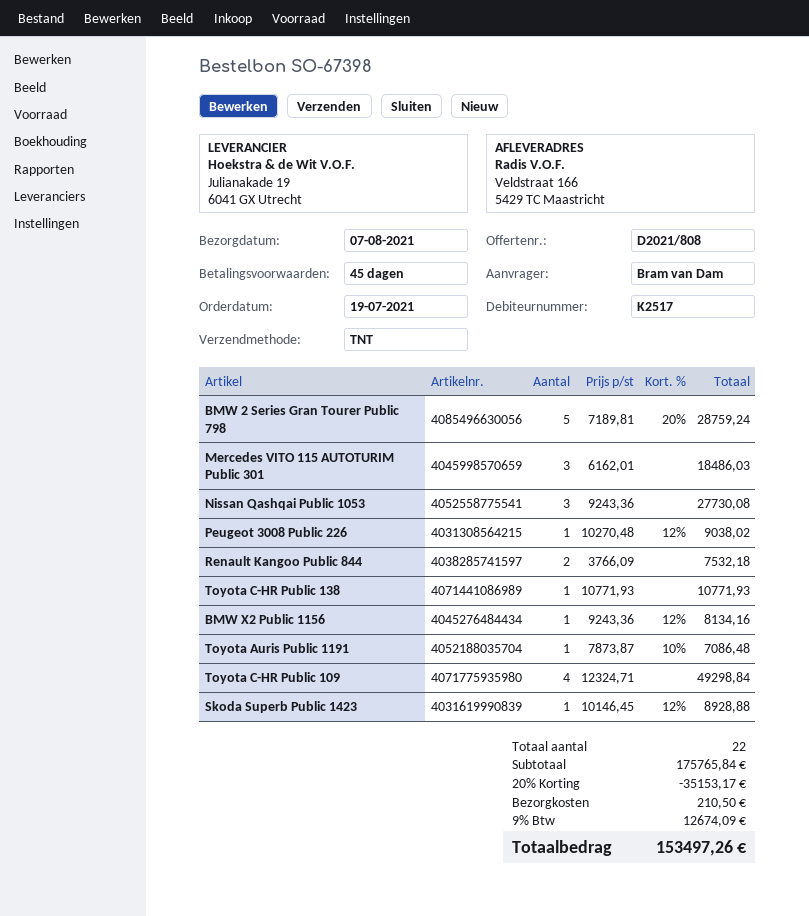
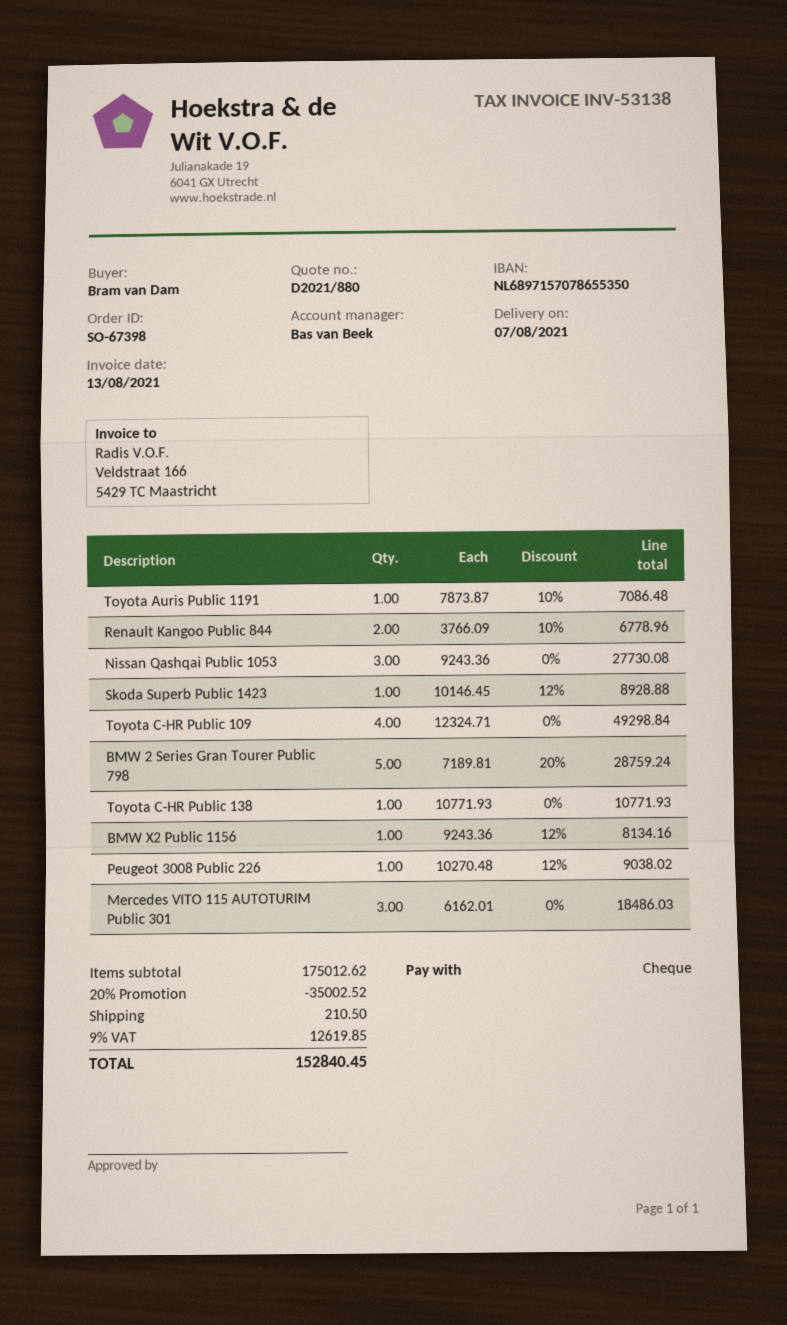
quote number: D2021/808 -> D2021/880
Renault Kangoo Public 844: 2 x 3766.09 = 7532.18 -> 2 x 3766.09 - 10% = 6778.96
subtotal: 175765.84 -> 175012.62
discount: 20% = 35153.17 -> 20% = 35002.52
tax: 9% = 12674.09 -> 9% = 12619.85
total: 153497.26 -> 152840.45

